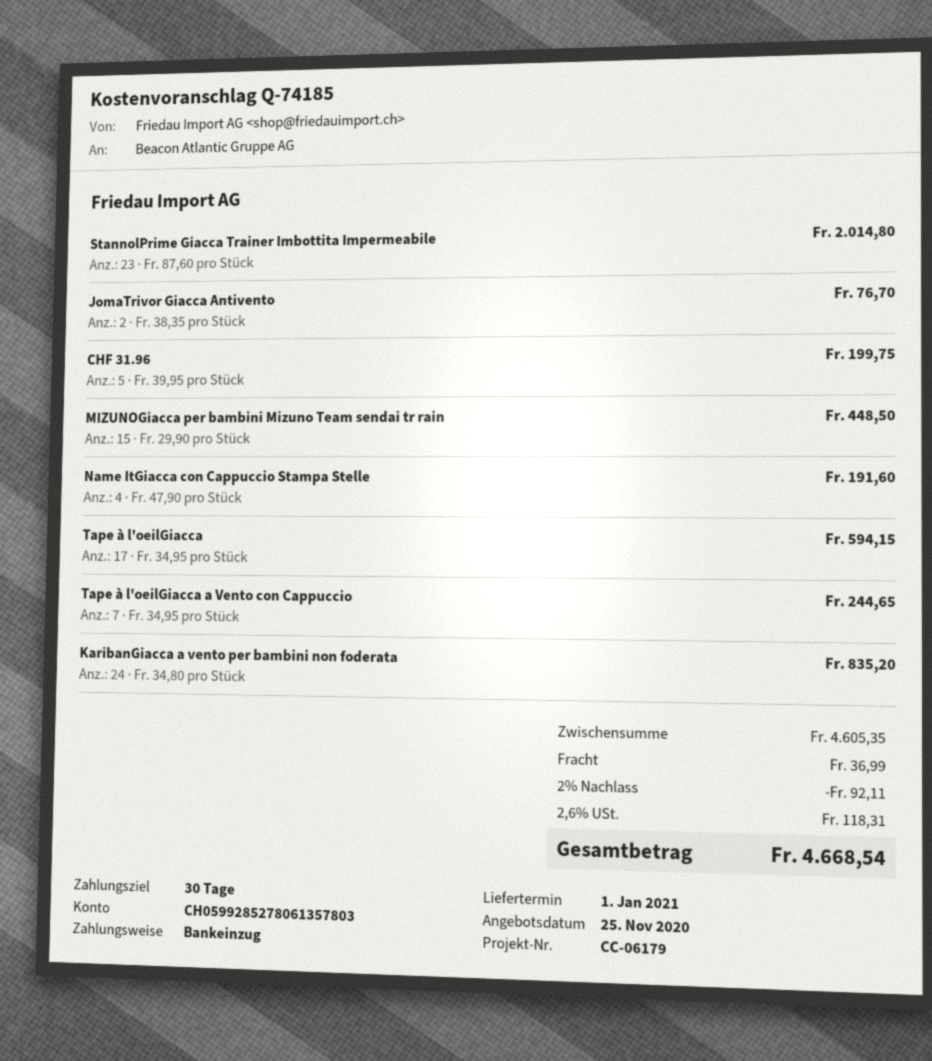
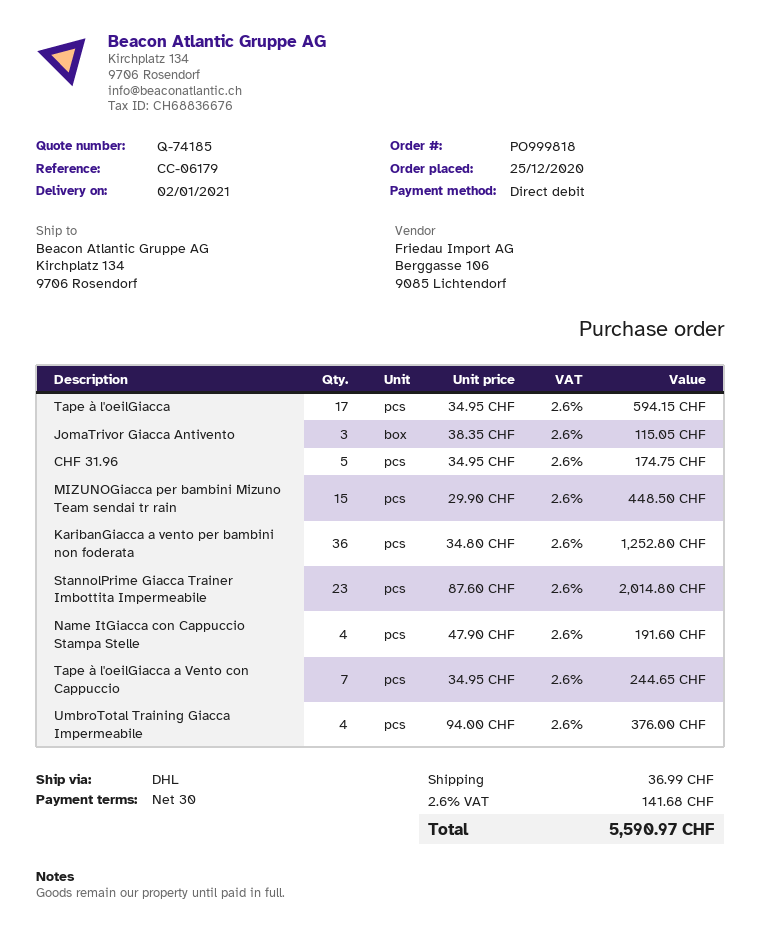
delivery date: 2021-01-01 -> 2021-01-02
JomaTrivor Giacca Antivento: 2 x 38.35 = 76.70 -> 3 x 38.35 = 115.05
CHF 31.96: 5 x 39.95 = 199.75 -> 5 x 34.95 = 174.75
KaribanGiacca a vento per bambini non foderata: 24 x 34.80 = 835.20 -> 36 x 34.80 = 1252.80
UmbroTotal Training Giacca Impermeabile: none -> 4 x 94.00 = 376.00
discount: 2% = 92.11 -> none
tax: 2.6% = 118.31 -> 2.6% = 141.68
total: 4668.54 -> 5590.97

